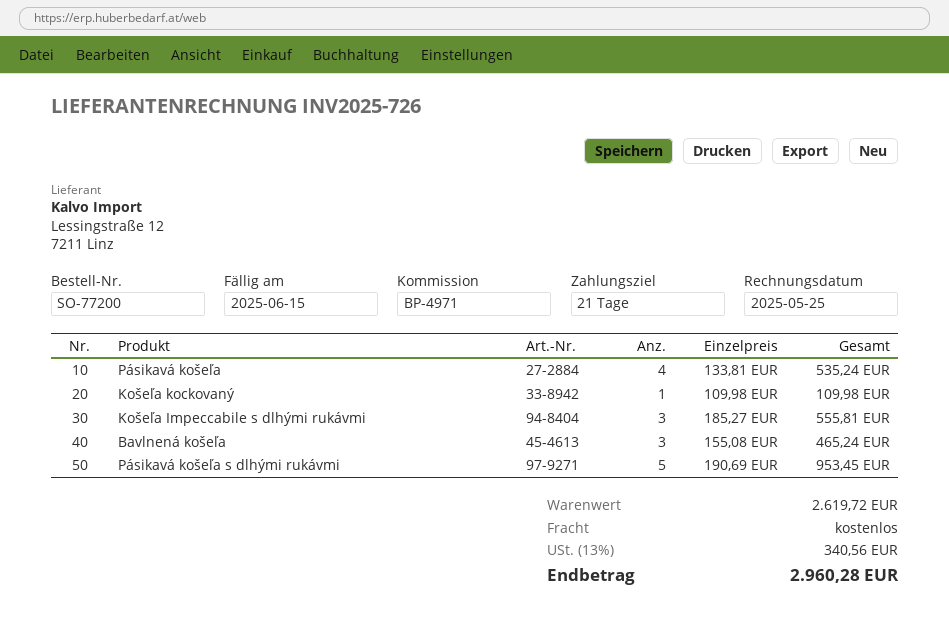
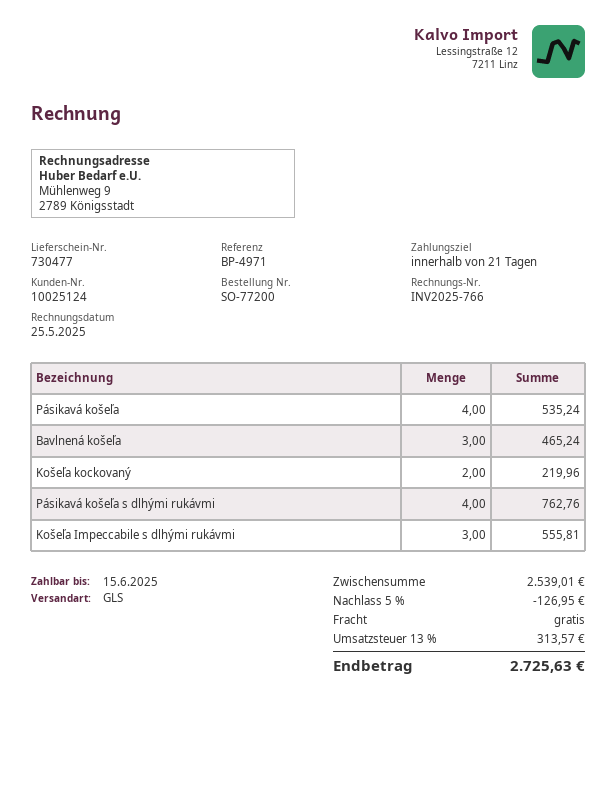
invoice number: INV2025-726 -> INV2025-766
Košeľa kockovaný: 1 for 109.98 -> 2 for 219.96
Pásikavá košeľa s dlhými rukávmi: 5 for 953.45 -> 4 for 762.76
subtotal: 2619.72 -> 2539.01
discount: none -> 5% = 126.95
tax: 13% = 340.56 -> 13% = 313.57
total: 2960.28 -> 2725.63

